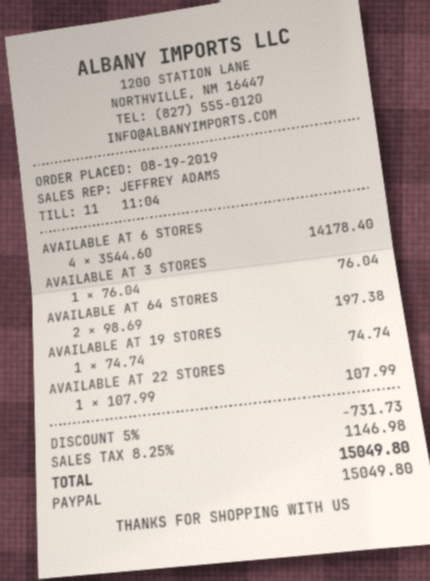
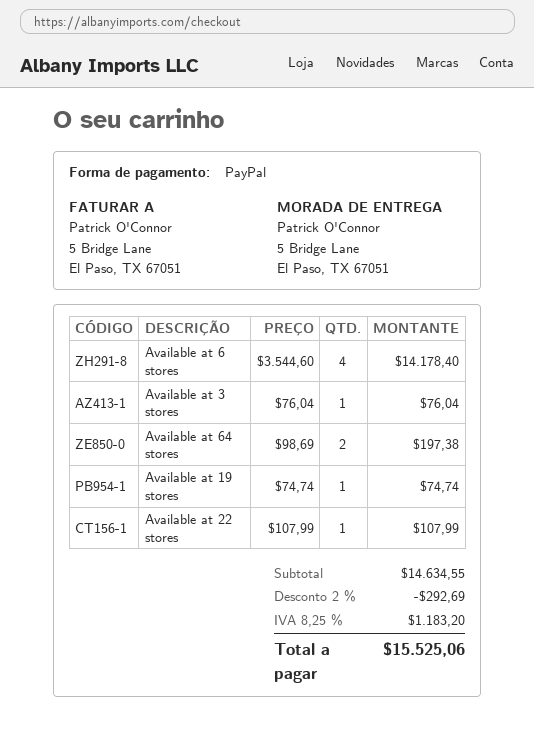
discount: 5% = 731.73 -> 2% = 292.69
tax: 8.25% = 1146.98 -> 8.25% = 1183.20
total: 15049.80 -> 15525.06

